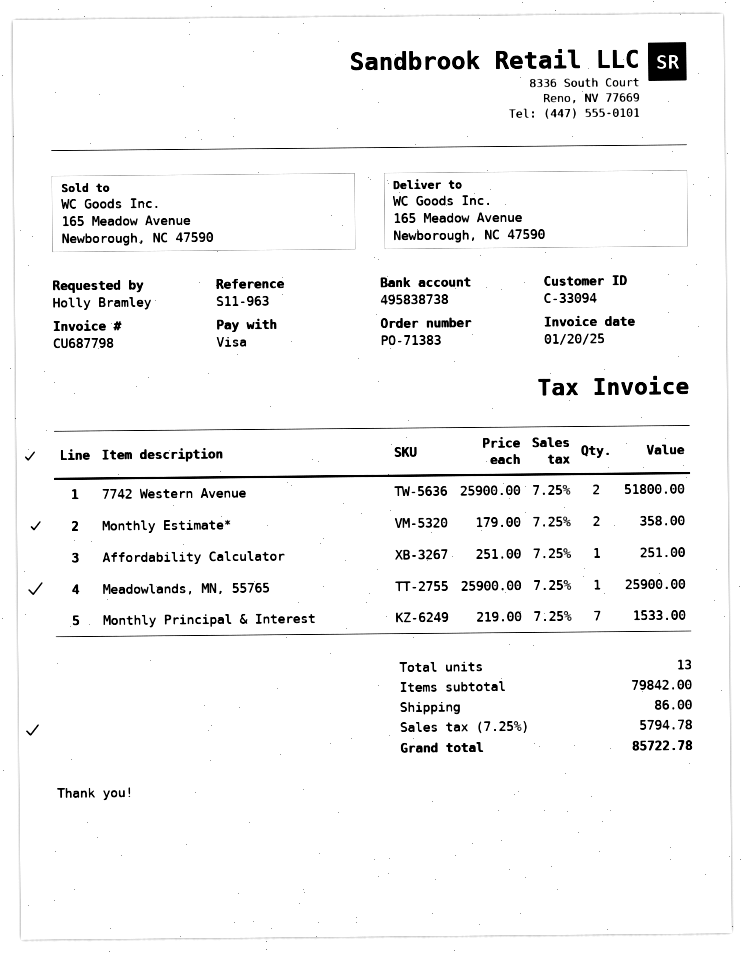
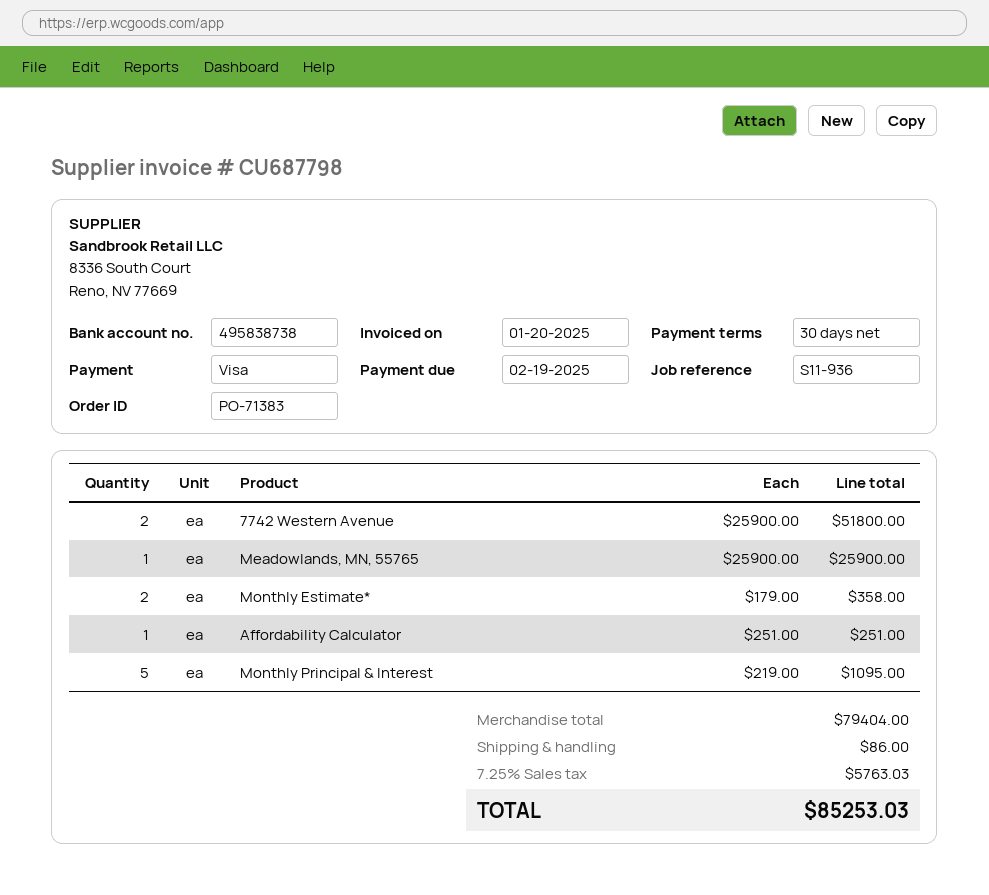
reference: S11-963 -> S11-936
Monthly Principal & Interest: 7 x 219.00 = 1533.00 -> 5 x 219.00 = 1095.00
subtotal: 79842.00 -> 79404.00
tax: 7.25% = 5794.78 -> 7.25% = 5763.03
total: 85722.78 -> 85253.03

